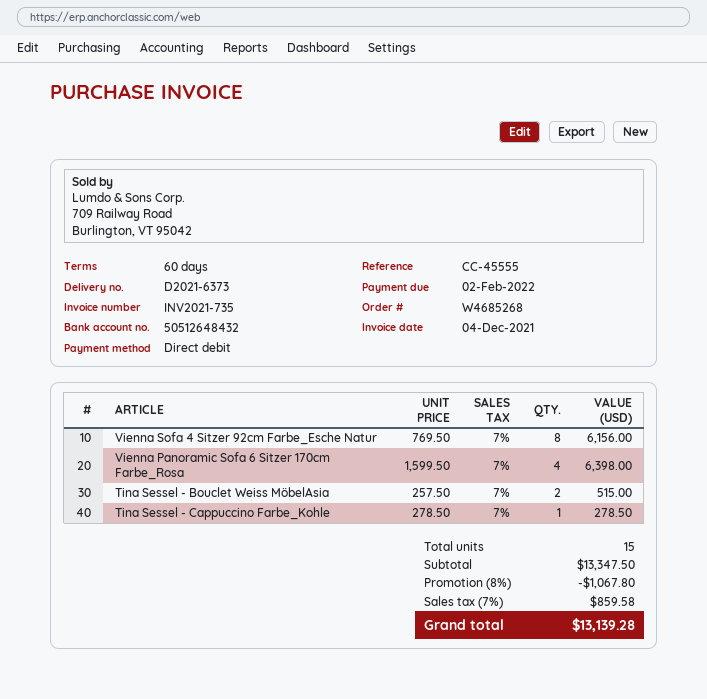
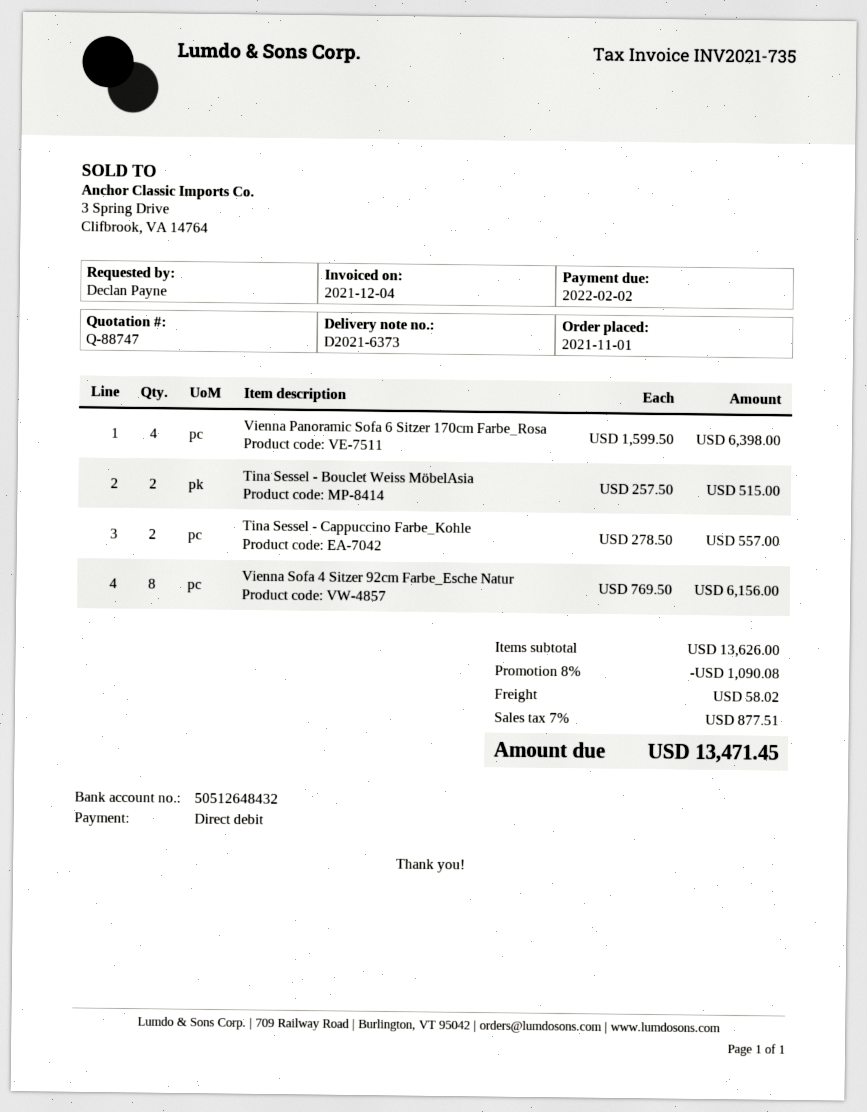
Tina Sessel - Cappuccino Farbe_Kohle: 1 x 278.50 = 278.50 -> 2 x 278.50 = 557.00
subtotal: 13347.50 -> 13626.00
discount: 8% = 1067.80 -> 8% = 1090.08
shipping: none -> 58.02
tax: 7% = 859.58 -> 7% = 877.51
total: 13139.28 -> 13471.45

